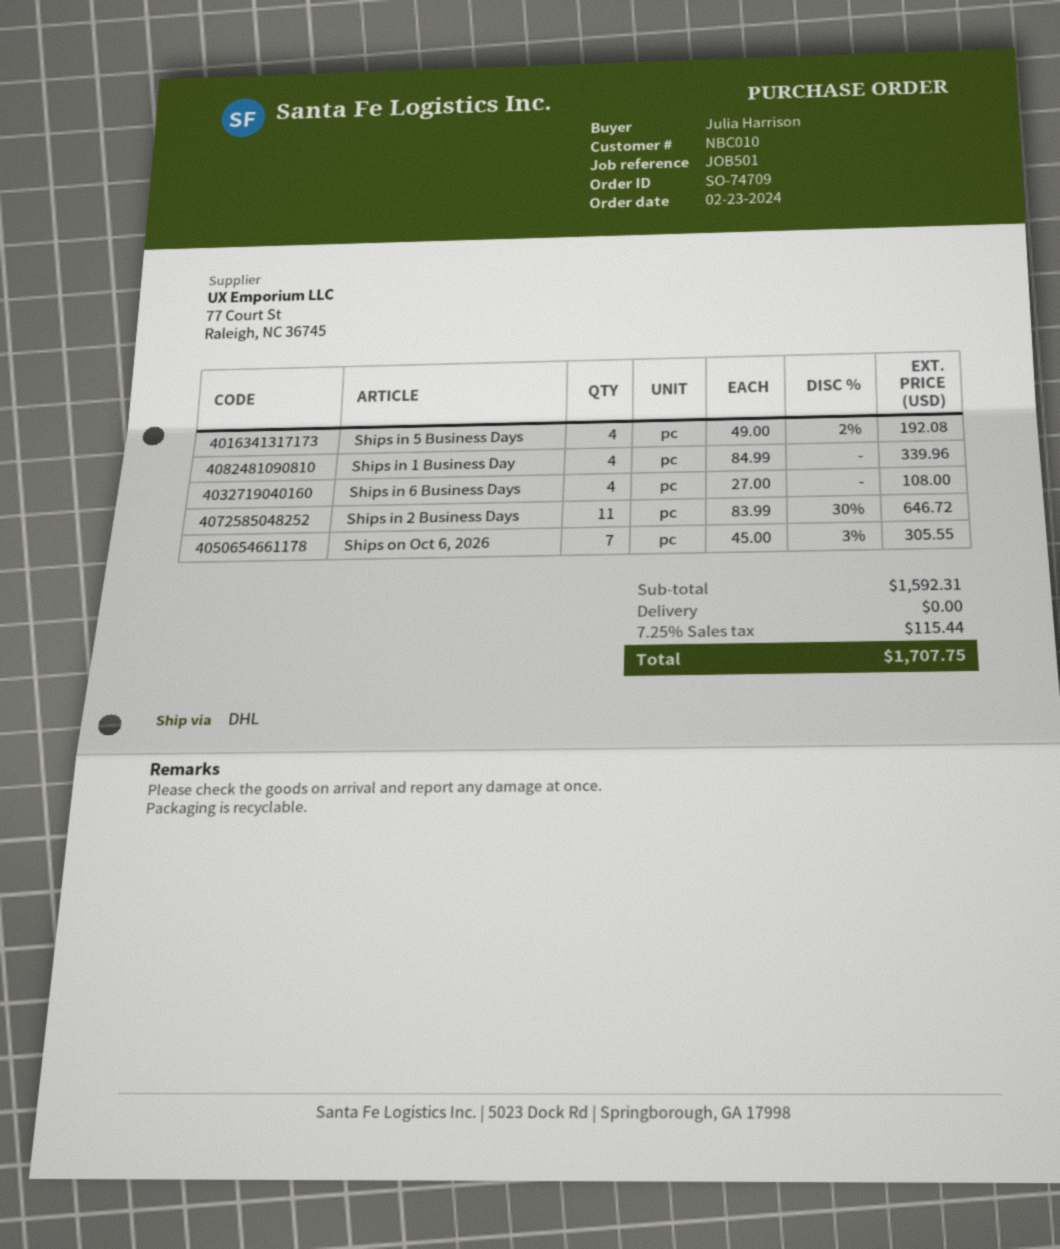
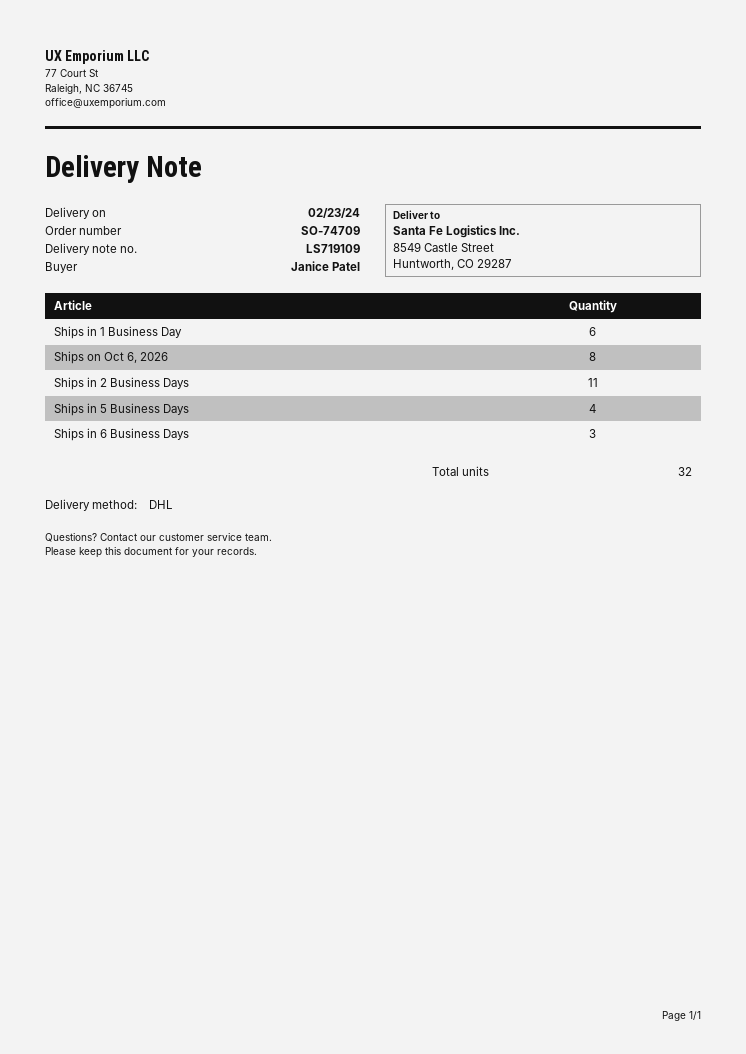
ordered by: Julia Harrison -> Janice Patel
Ships in 1 Business Day: 4 -> 6
Ships in 6 Business Days: 4 -> 3
Ships on Oct 6, 2026: 7 -> 8

